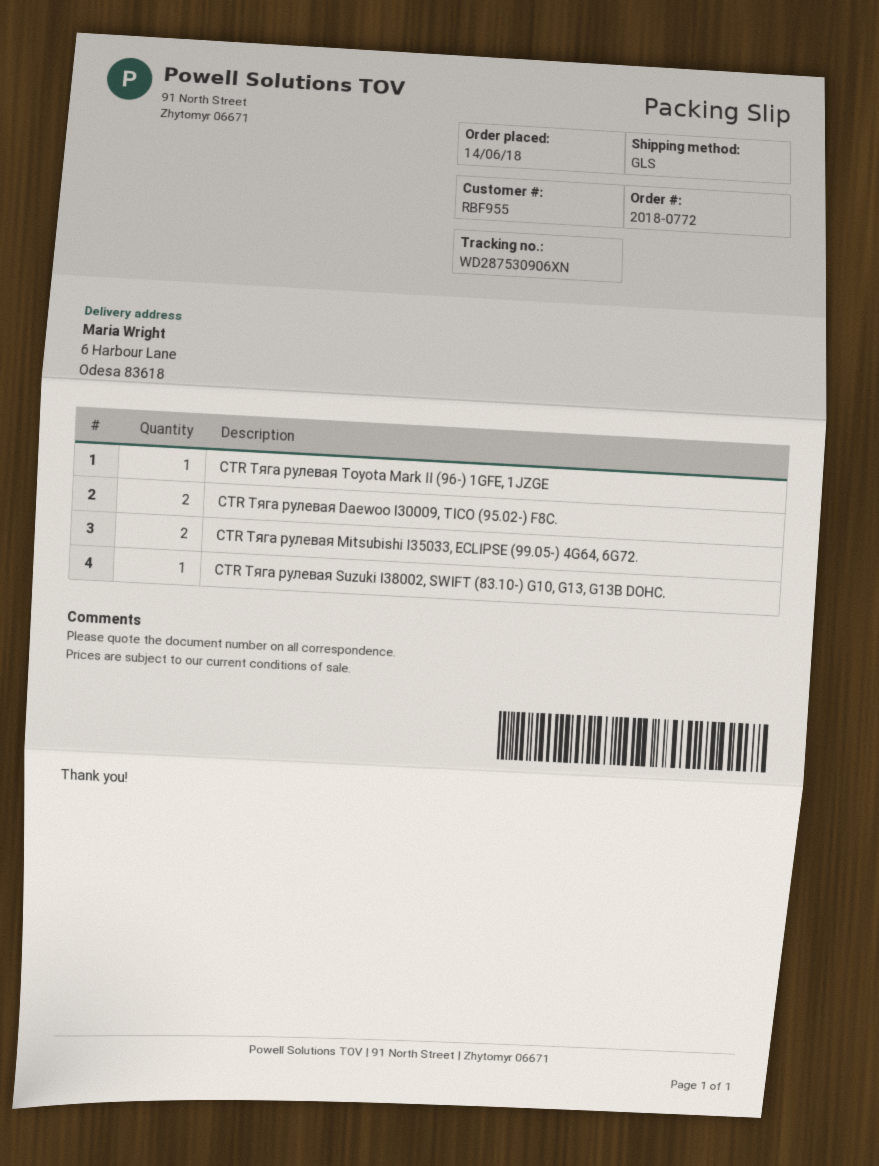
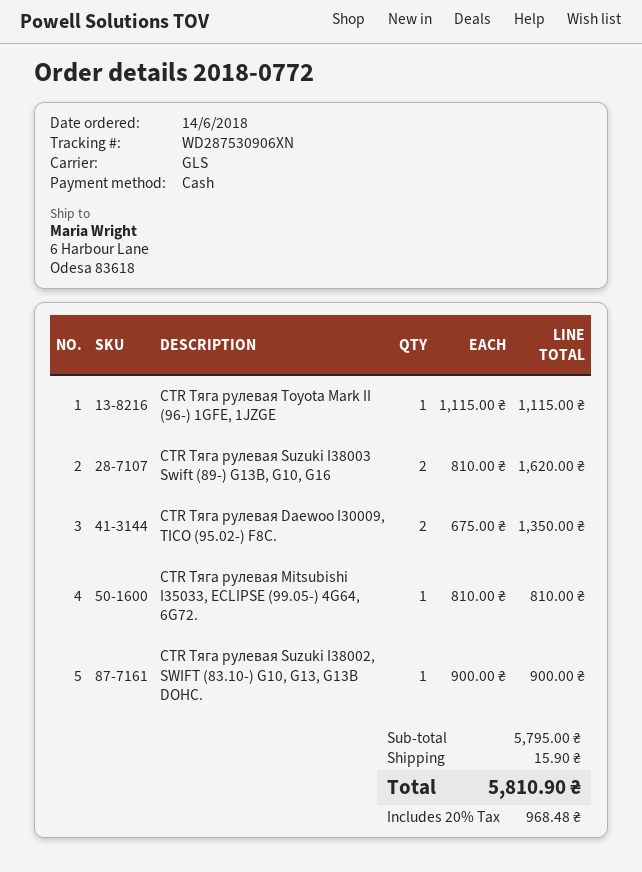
CTR Тяга рулевая Mitsubishi I35033, ECLIPSE (99.05-) 4G64, 6G72.: 2 -> 1
CTR Тяга рулевая Suzuki I38003 Swift (89-) G13B, G10, G16: none -> 2

